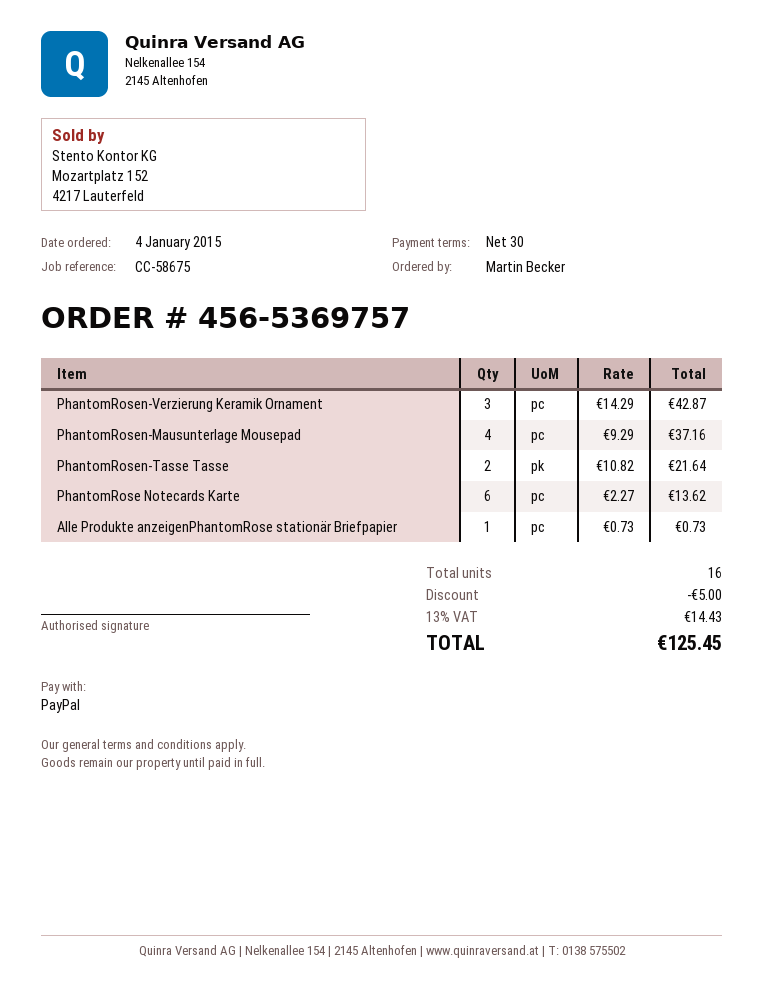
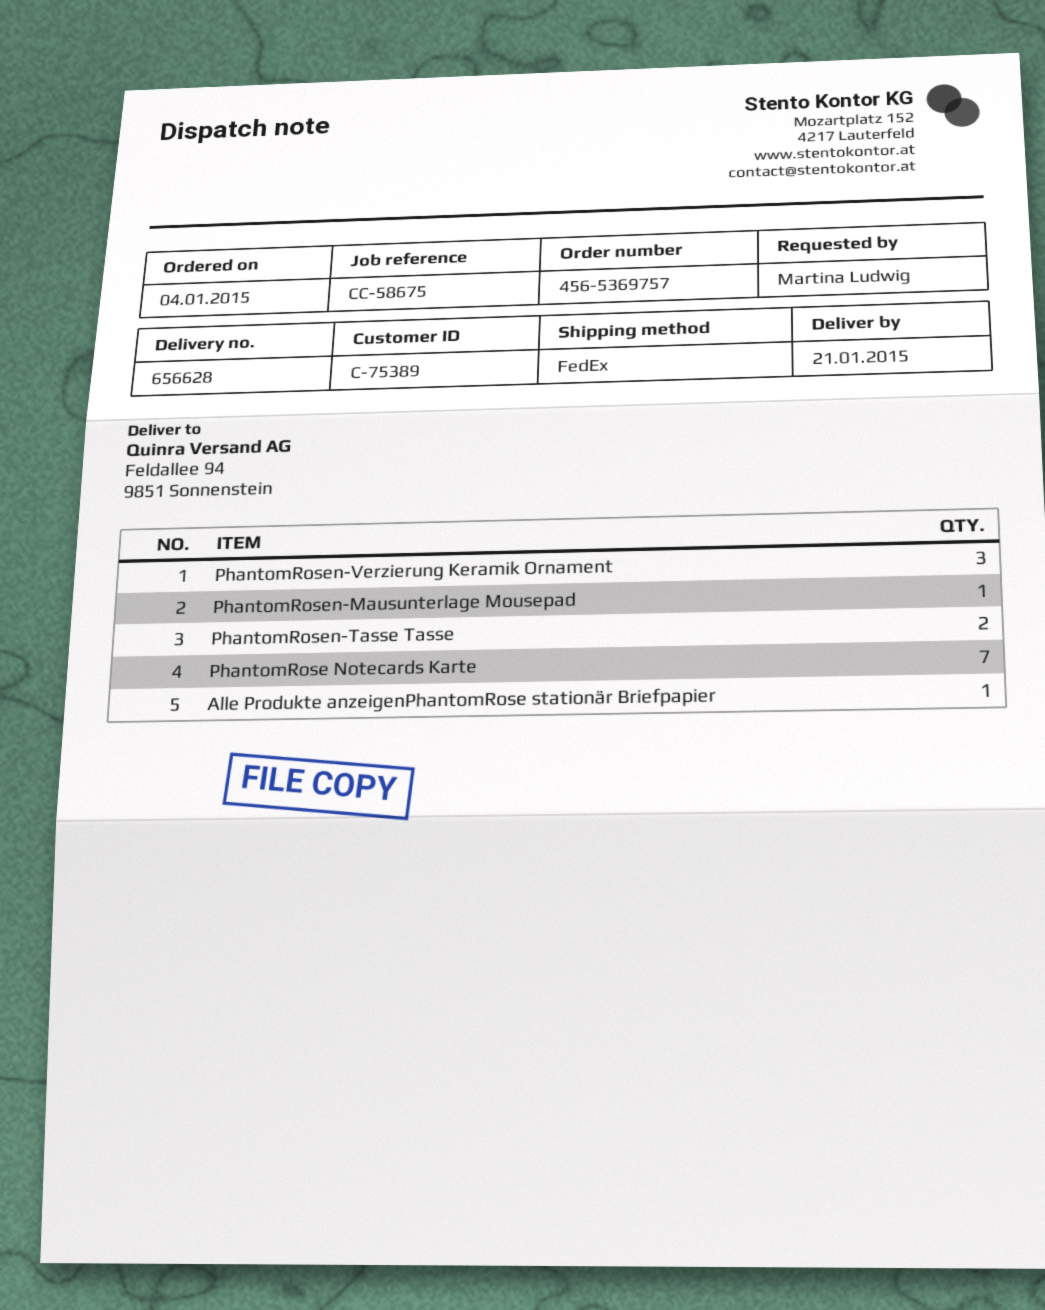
ordered by: Martin Becker -> Martina Ludwig
PhantomRosen-Mausunterlage Mousepad: 4 -> 1
PhantomRose Notecards Karte: 6 -> 7

